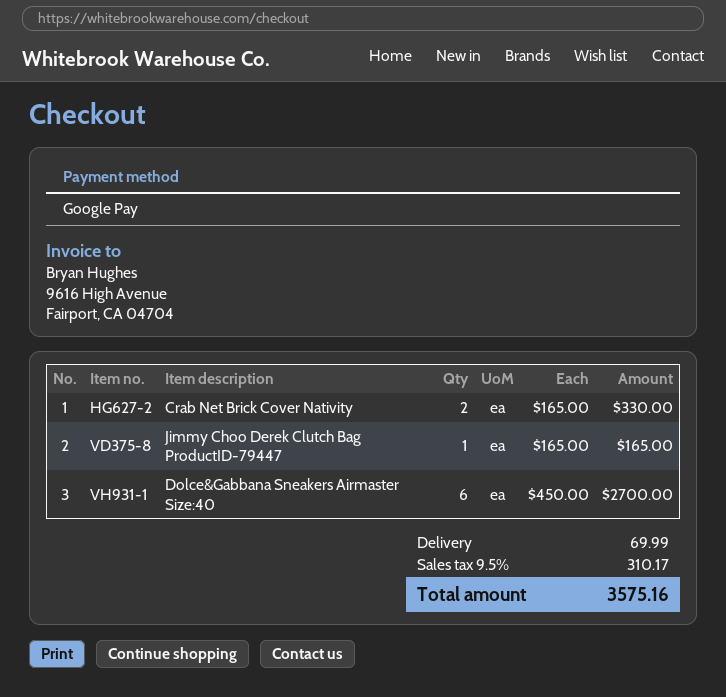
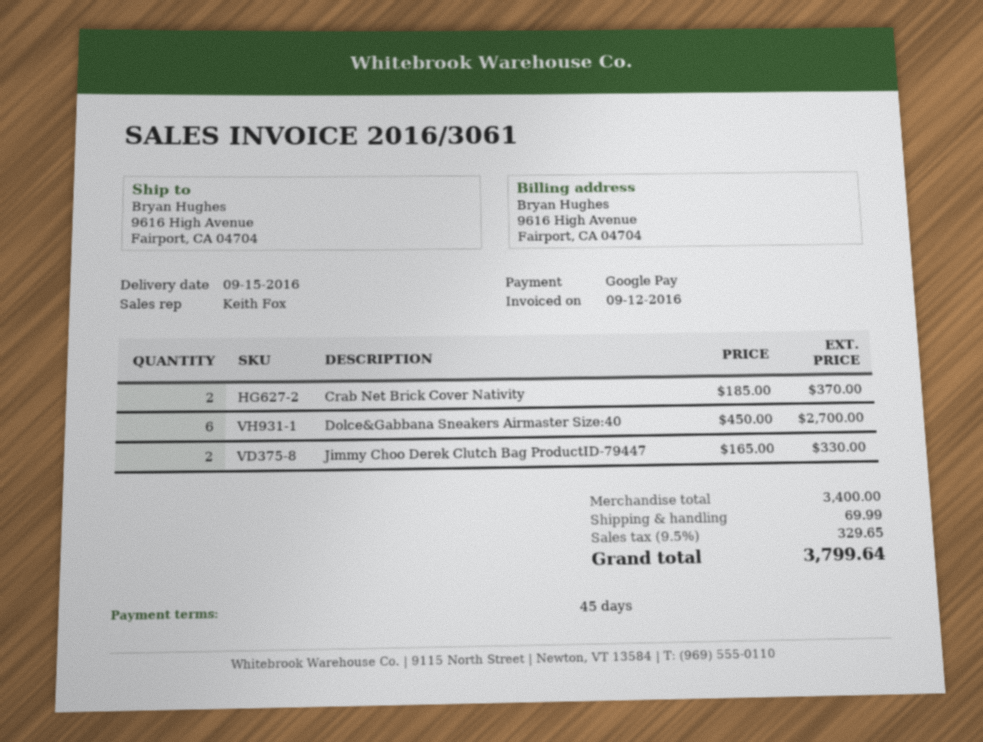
Crab Net Brick Cover Nativity: 2 x 165.00 = 330.00 -> 2 x 185.00 = 370.00
Jimmy Choo Derek Clutch Bag ProductID-79447: 1 x 165.00 = 165.00 -> 2 x 165.00 = 330.00
tax: 9.5% = 310.17 -> 9.5% = 329.65
total: 3575.16 -> 3799.64

